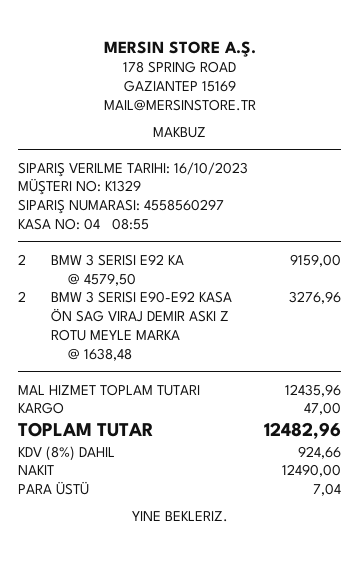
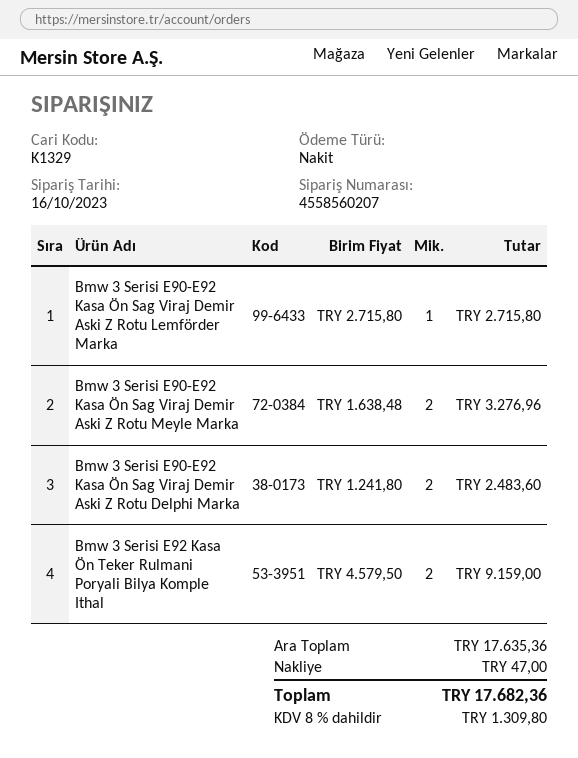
order number: 4558560297 -> 4558560207
Bmw 3 Serisi E90-E92 Kasa Ön Sag Viraj Demir Aski Z Rotu Lemförder Marka: none -> 1 x 2715.80 = 2715.80
Bmw 3 Serisi E90-E92 Kasa Ön Sag Viraj Demir Aski Z Rotu Delphi Marka: none -> 2 x 1241.80 = 2483.60
subtotal: 12435.96 -> 17635.36
tax: 8% = 924.66 -> 8% = 1309.80
total: 12482.96 -> 17682.36

